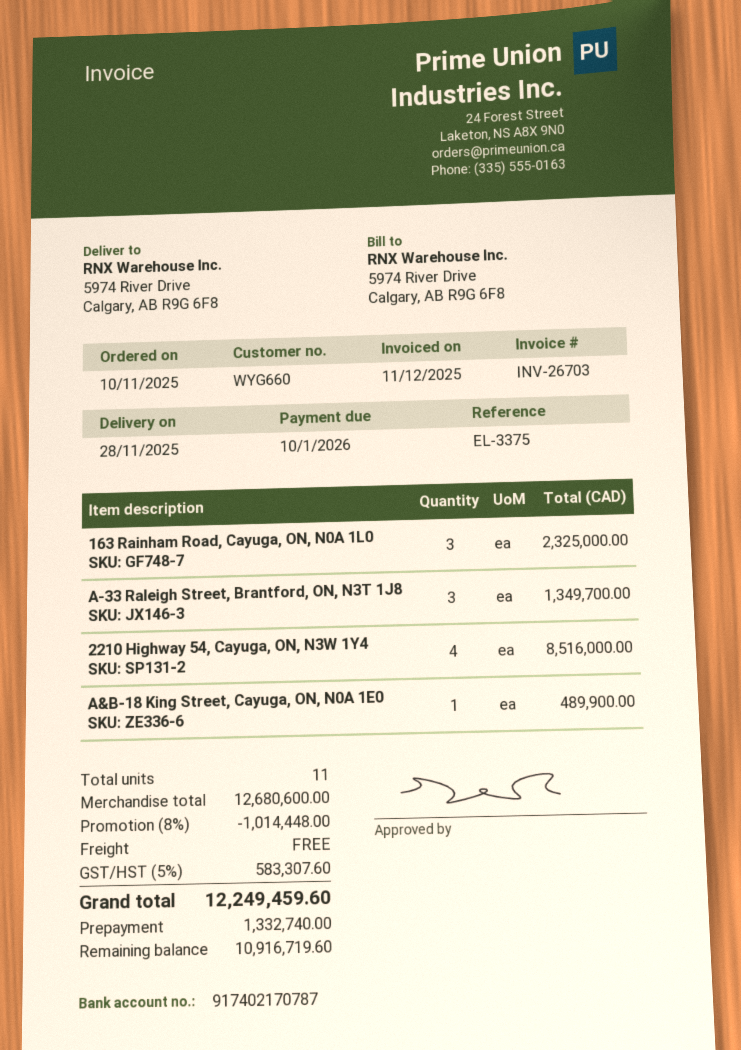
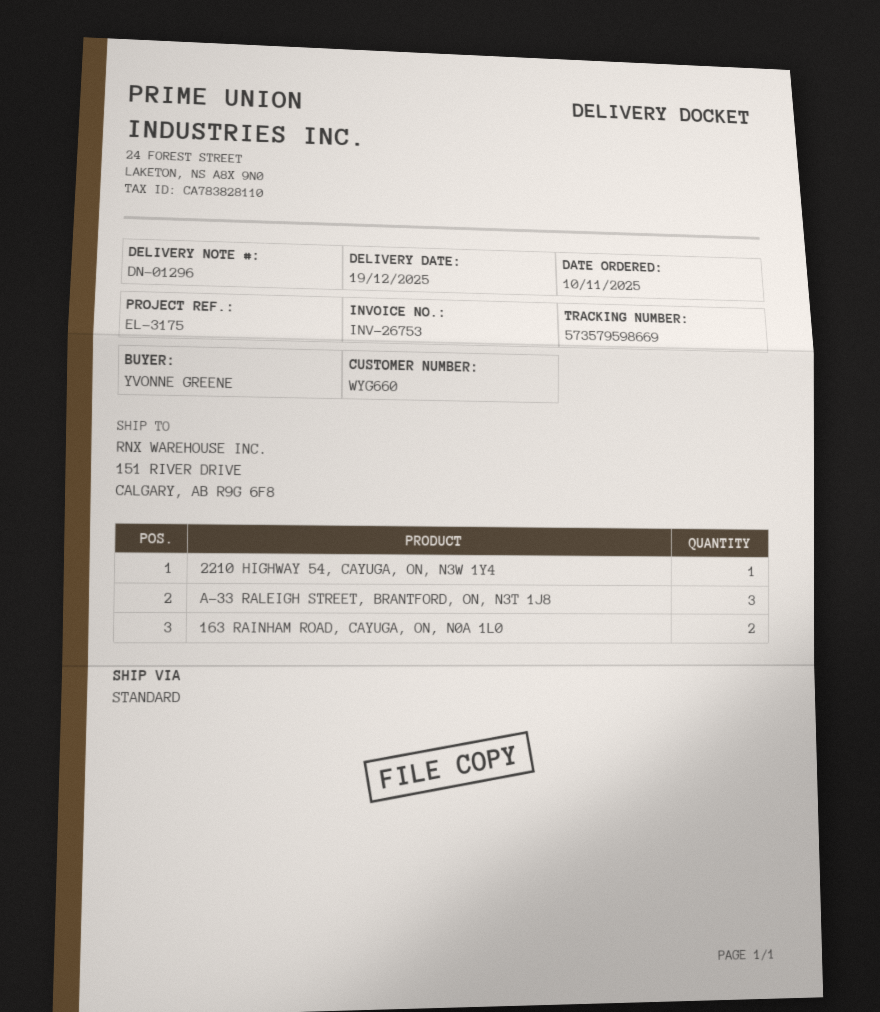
delivery date: 2025-11-28 -> 2025-12-19
invoice number: INV-26703 -> INV-26753
reference: EL-3375 -> EL-3175
ship to: 5974 River Drive, Calgary, AB R9G 6F8 -> 151 RIVER DRIVE, CALGARY, AB R9G 6F8
163 Rainham Road, Cayuga, ON, N0A 1L0: 3 -> 2
2210 Highway 54, Cayuga, ON, N3W 1Y4: 4 -> 1
A&B-18 King Street, Cayuga, ON, N0A 1E0: 1 -> none

